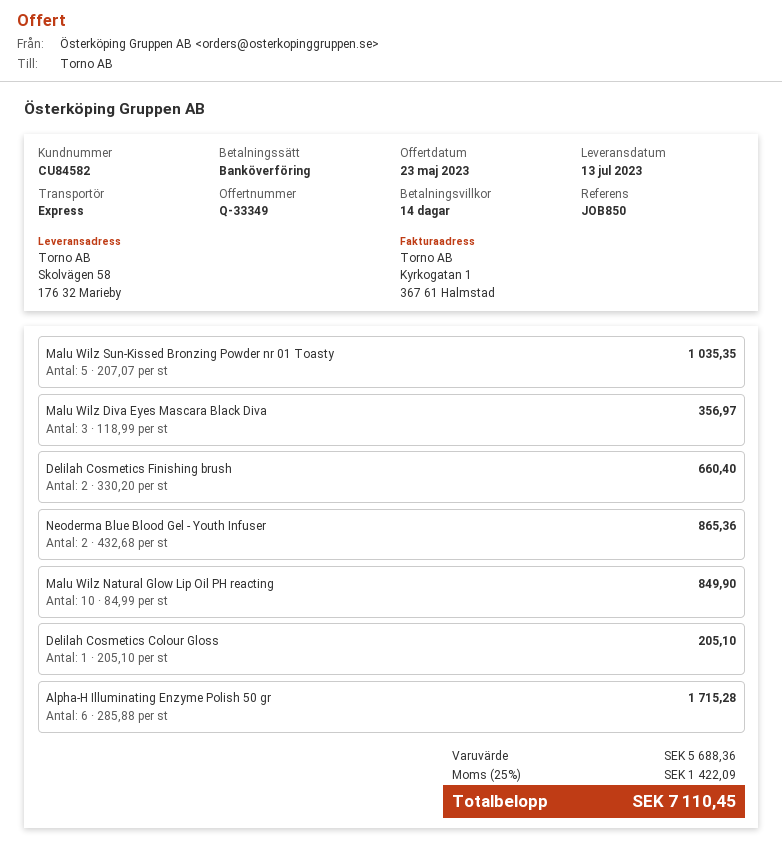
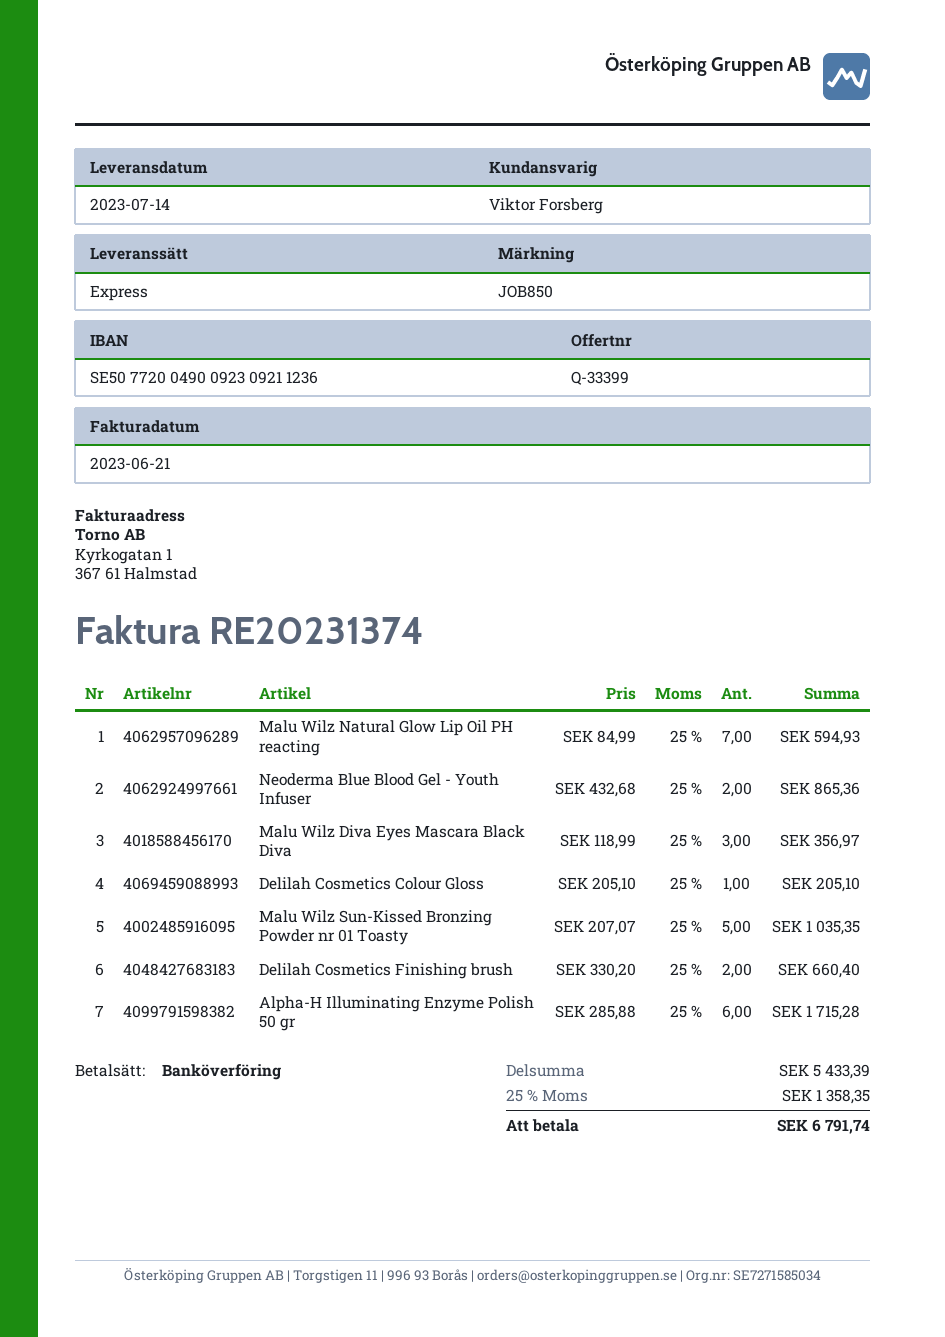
quote number: Q-33349 -> Q-33399
delivery date: 2023-07-13 -> 2023-07-14
Malu Wilz Natural Glow Lip Oil PH reacting: 10 x 84.99 = 849.90 -> 7 x 84.99 = 594.93
subtotal: 5688.36 -> 5433.39
tax: 25% = 1422.09 -> 25% = 1358.35
total: 7110.45 -> 6791.74

